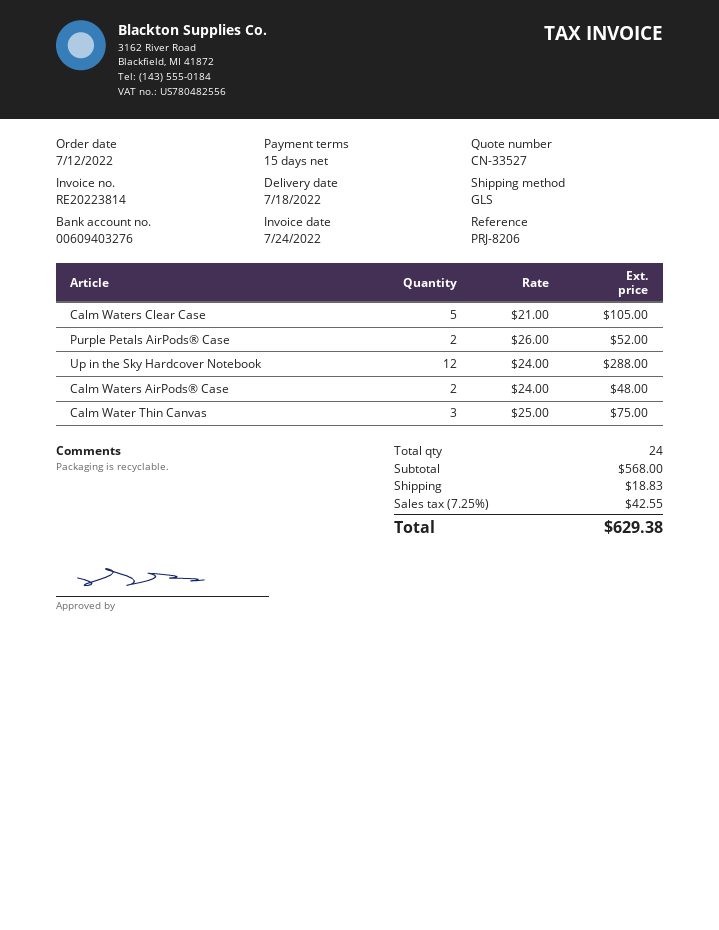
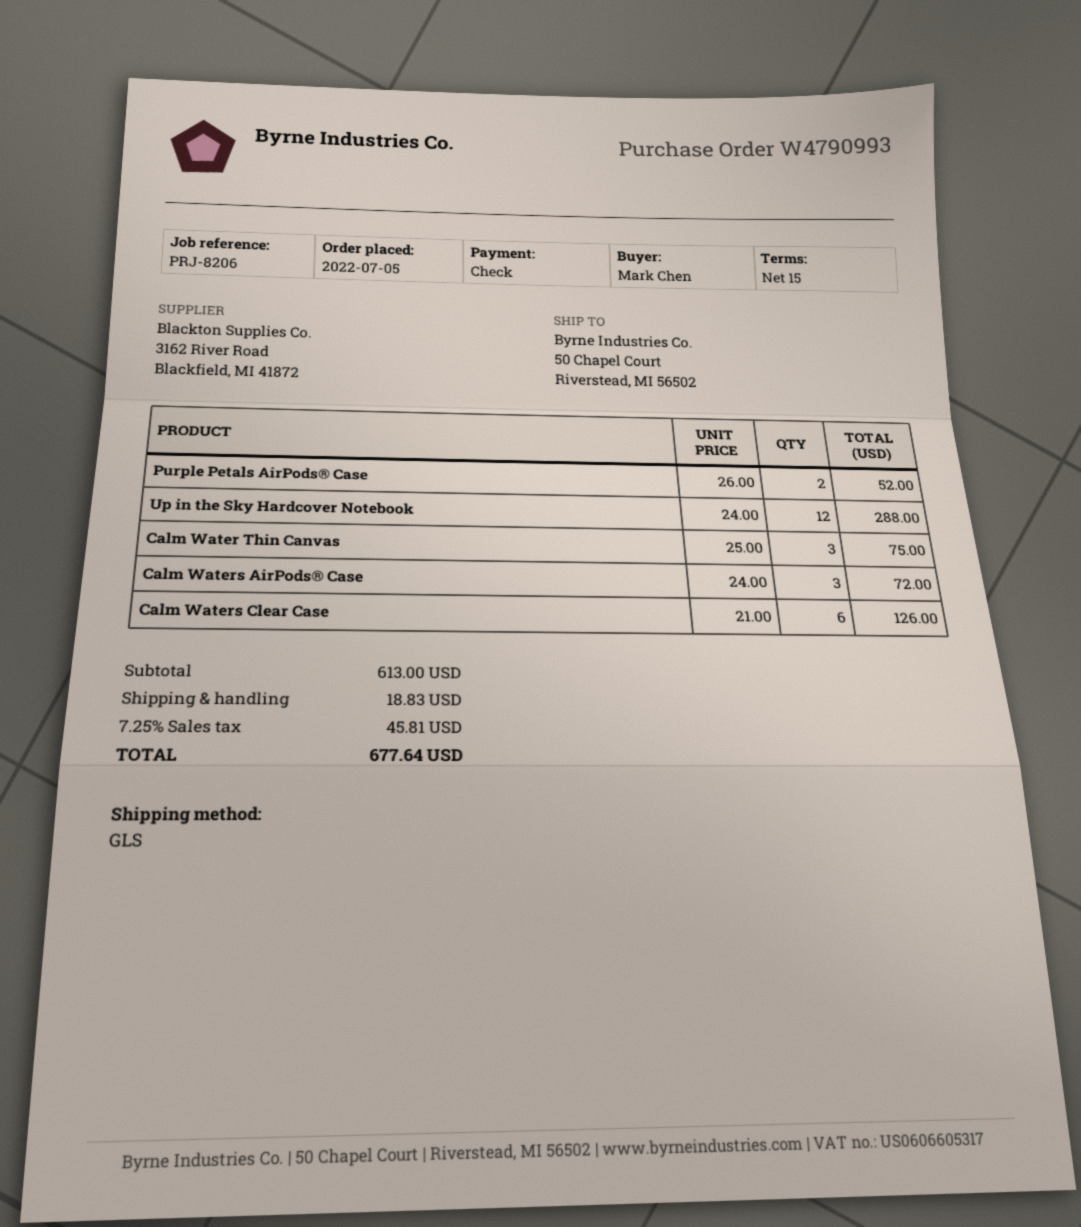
order date: 2022-07-12 -> 2022-07-05
Calm Waters Clear Case: 5 x 21.00 = 105.00 -> 6 x 21.00 = 126.00
Calm Waters AirPods® Case: 2 x 24.00 = 48.00 -> 3 x 24.00 = 72.00
subtotal: 568.00 -> 613.00
tax: 7.25% = 42.55 -> 7.25% = 45.81
total: 629.38 -> 677.64

